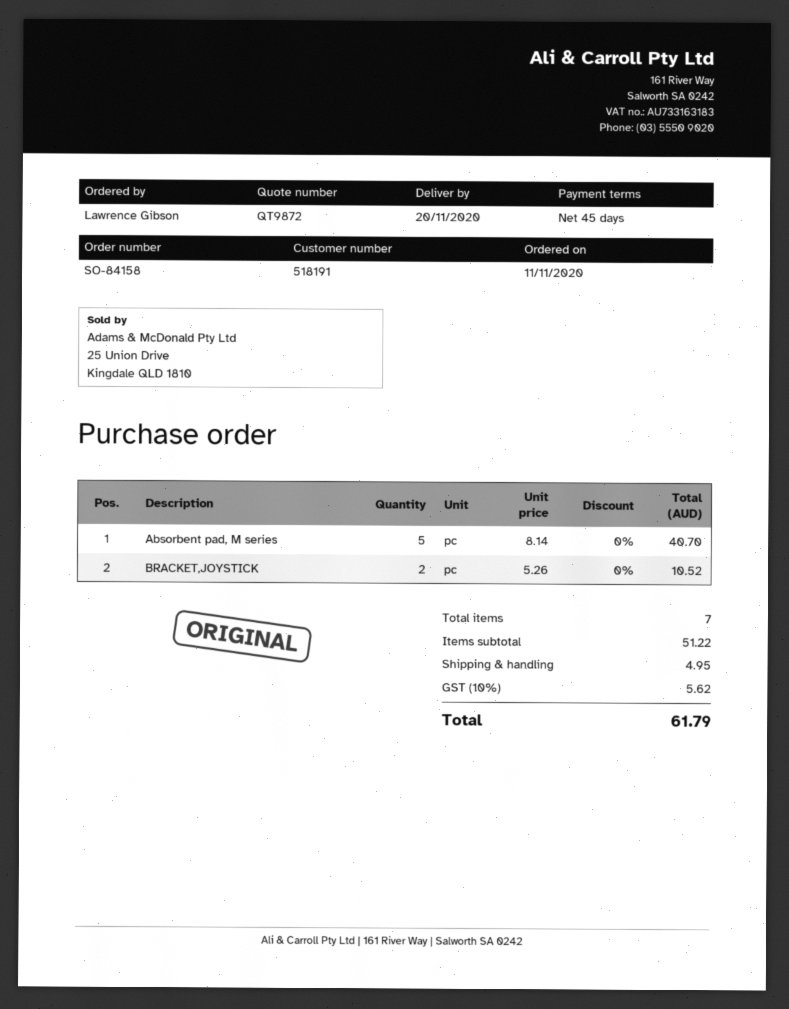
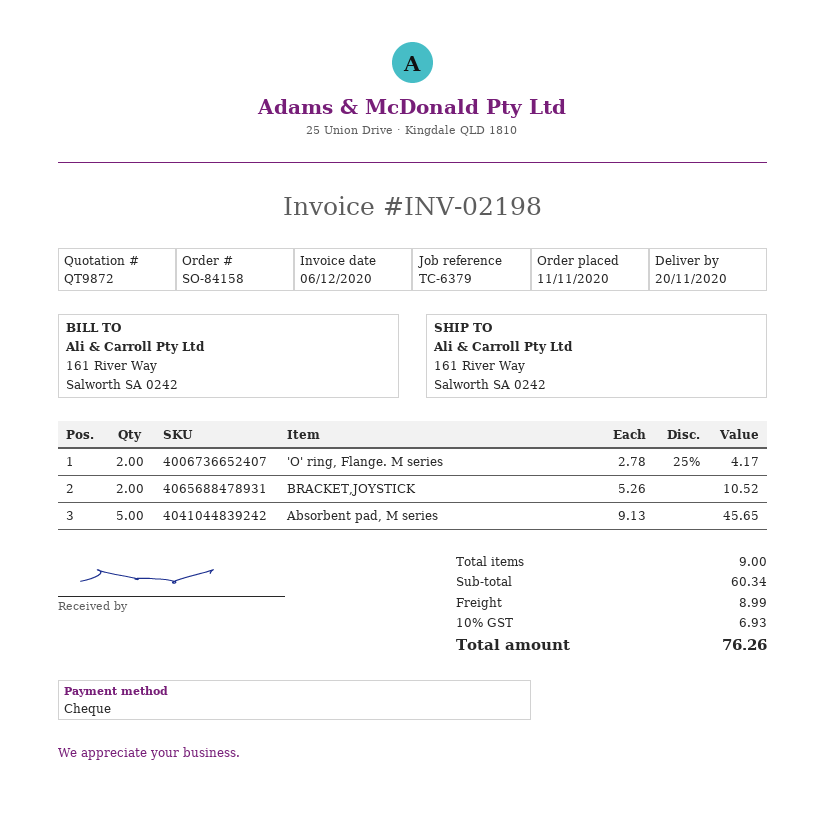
Absorbent pad, M series: 5 x 8.14 = 40.70 -> 5 x 9.13 = 45.65
'O' ring, Flange. M series: none -> 2 x 2.78 - 25% = 4.17
total quantity: 7 -> 9
subtotal: 51.22 -> 60.34
shipping: 4.95 -> 8.99
tax: 10% = 5.62 -> 10% = 6.93
total: 61.79 -> 76.26

